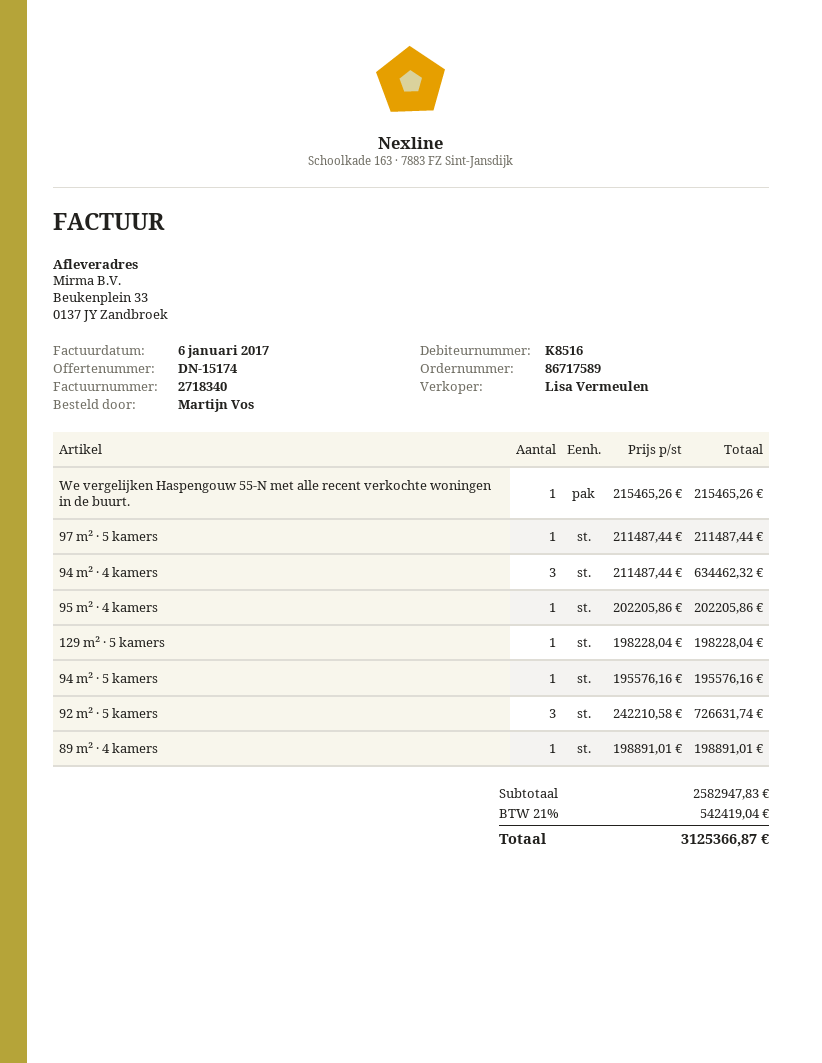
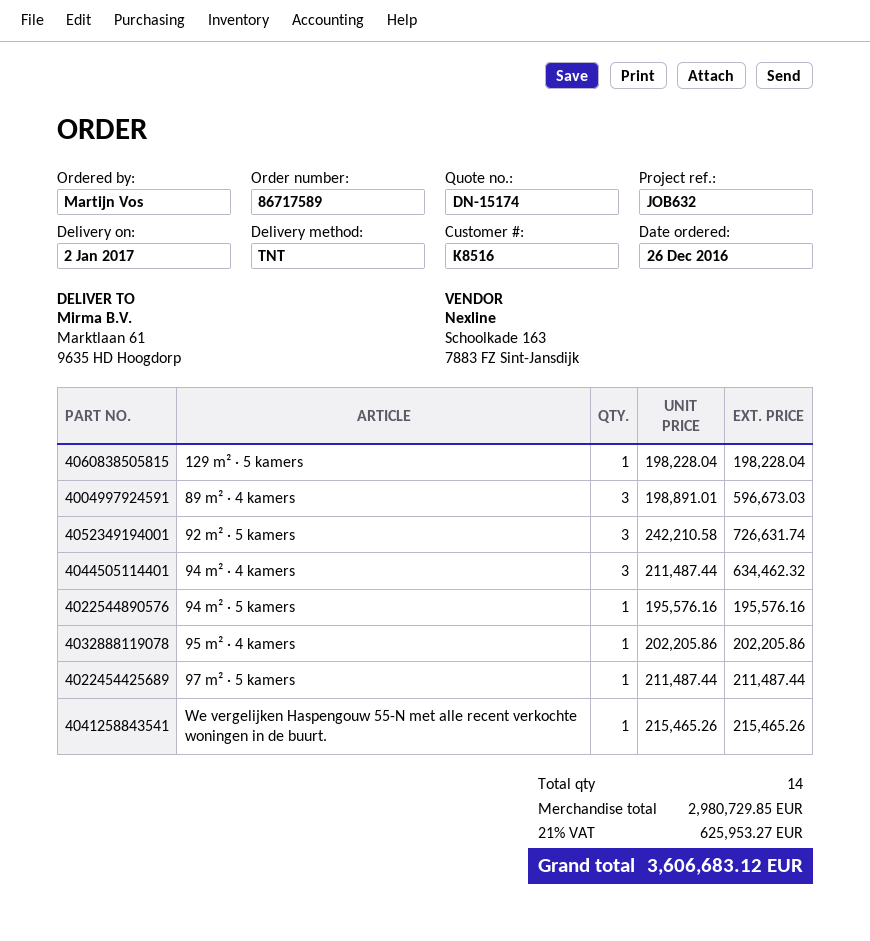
ship to: Beukenplein 33, 0137 JY Zandbroek -> Marktlaan 61, 9635 HD Hoogdorp
89 m² · 4 kamers: 1 x 198891.01 = 198891.01 -> 3 x 198891.01 = 596673.03
subtotal: 2582947.83 -> 2980729.85
tax: 21% = 542419.04 -> 21% = 625953.27
total: 3125366.87 -> 3606683.12

